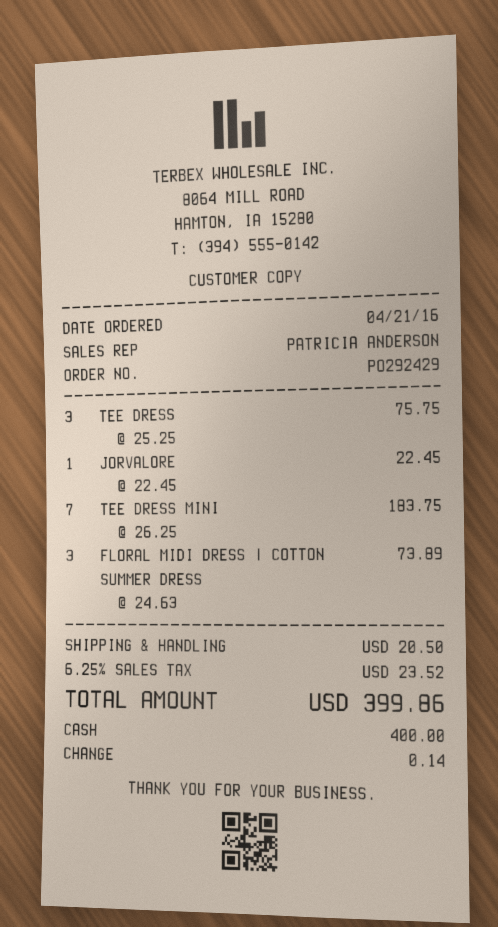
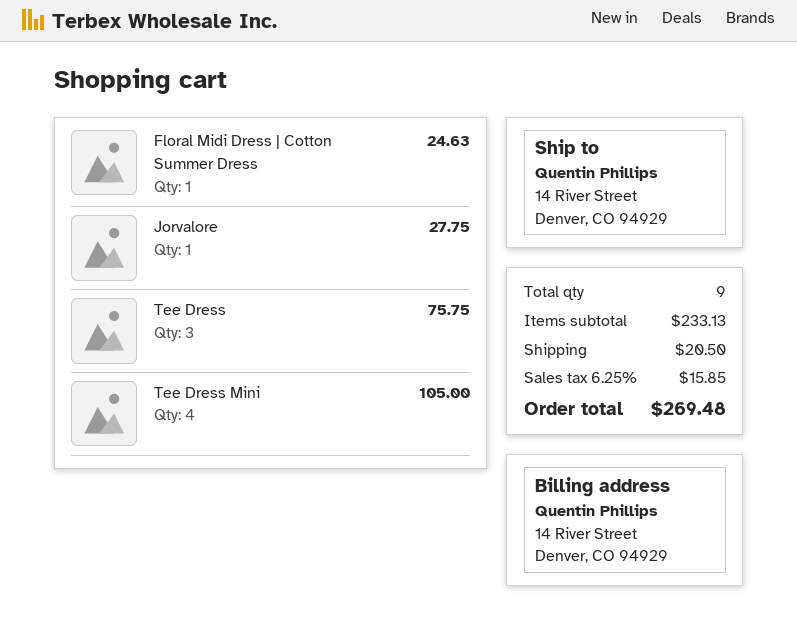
JORVALORE: 1 for 22.45 -> 1 for 27.75
TEE DRESS MINI: 7 for 183.75 -> 4 for 105.00
FLORAL MIDI DRESS | COTTON SUMMER DRESS: 3 for 73.89 -> 1 for 24.63
tax: 6.25% = 23.52 -> 6.25% = 15.85
total: 399.86 -> 269.48

